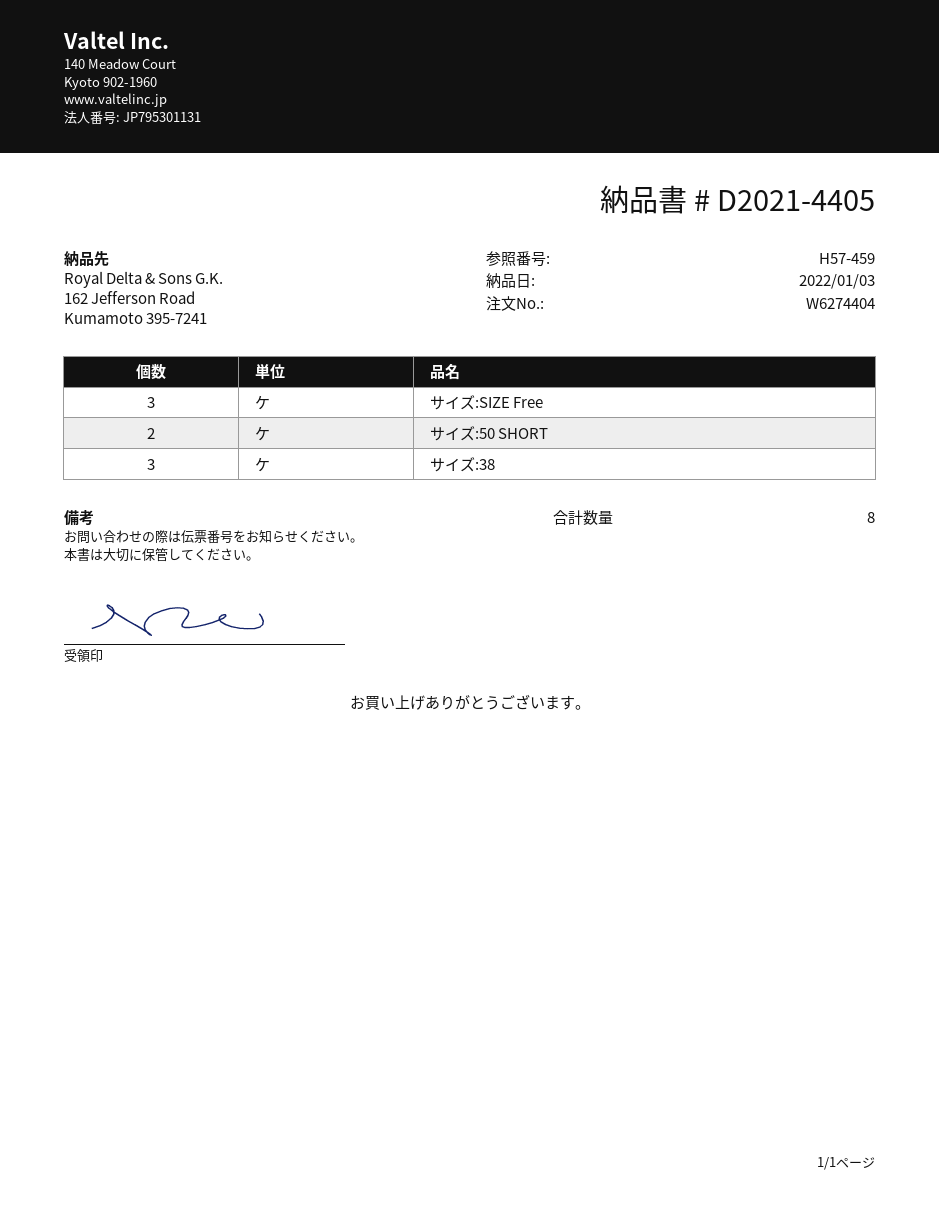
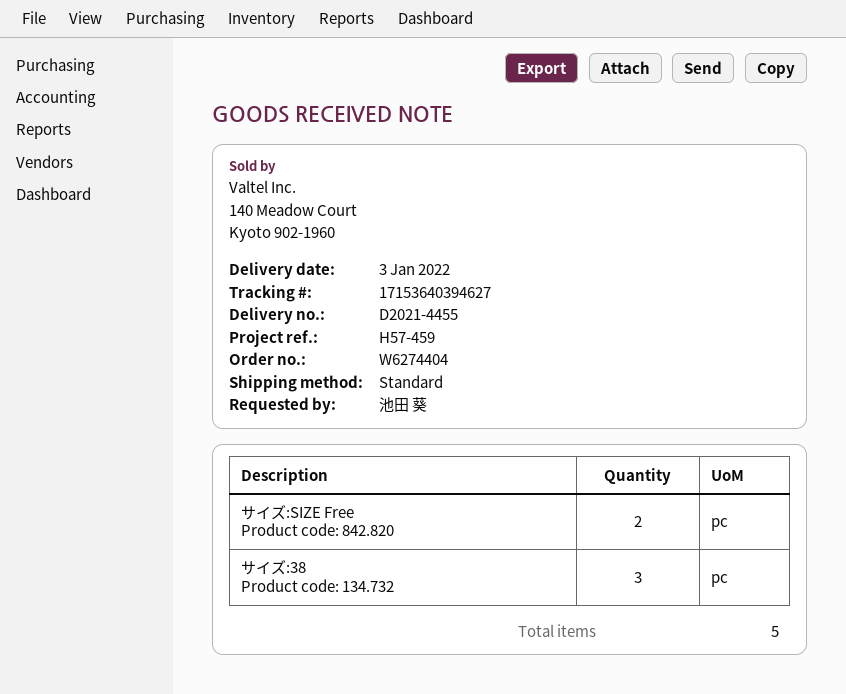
delivery note number: D2021-4405 -> D2021-4455
サイズ:SIZE Free: 3 -> 2
サイズ:50 SHORT: 2 -> none
total quantity: 8 -> 5

